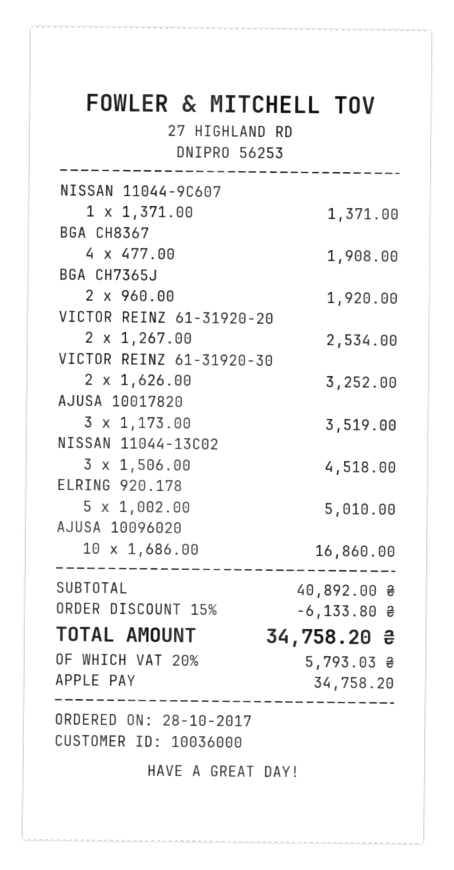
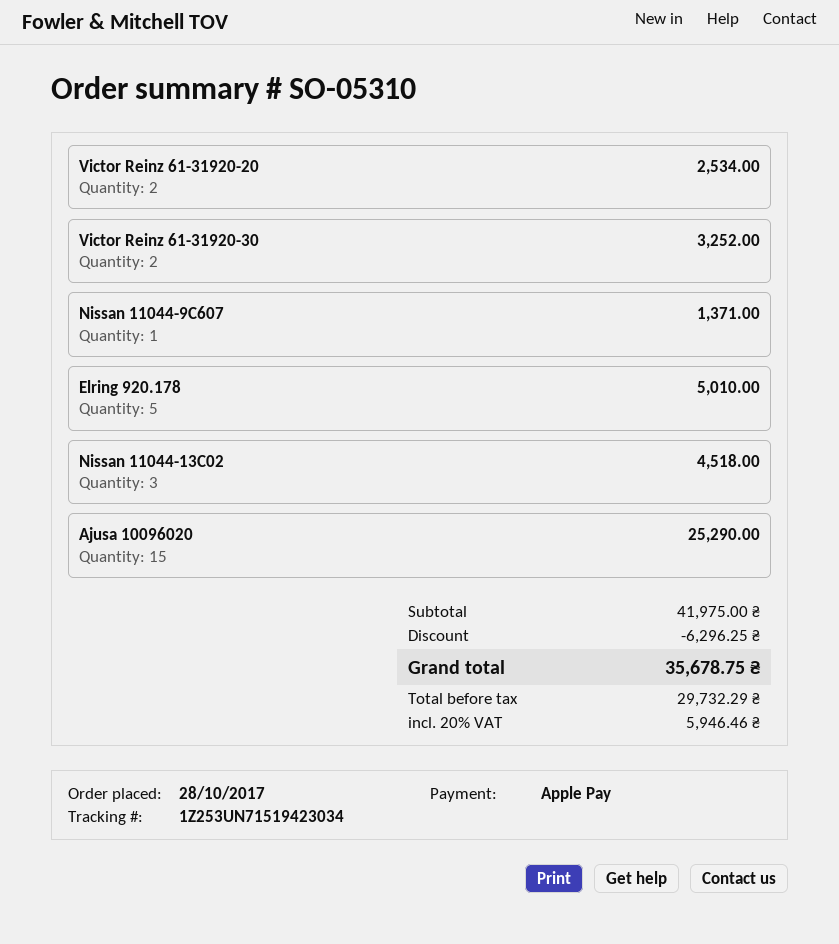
BGA CH8367: 4 for 1908.00 -> none
BGA CH7365J: 2 for 1920.00 -> none
AJUSA 10017820: 3 for 3519.00 -> none
AJUSA 10096020: 10 for 16860.00 -> 15 for 25290.00
subtotal: 40892.00 -> 41975.00
discount: 6133.80 -> 6296.25
tax: 20% = 5793.03 -> 20% = 5946.46
total: 34758.20 -> 35678.75

